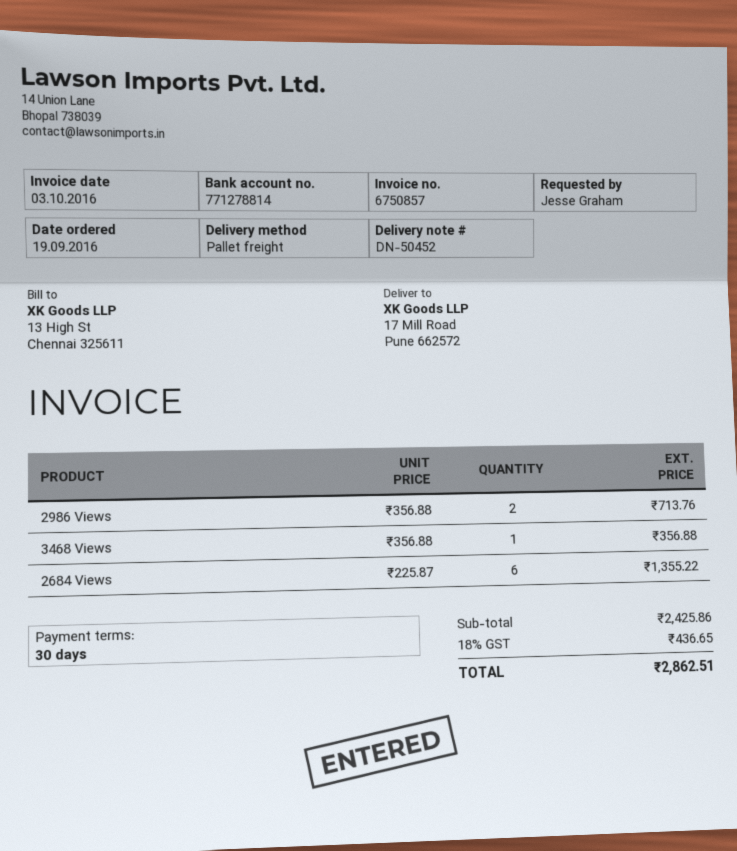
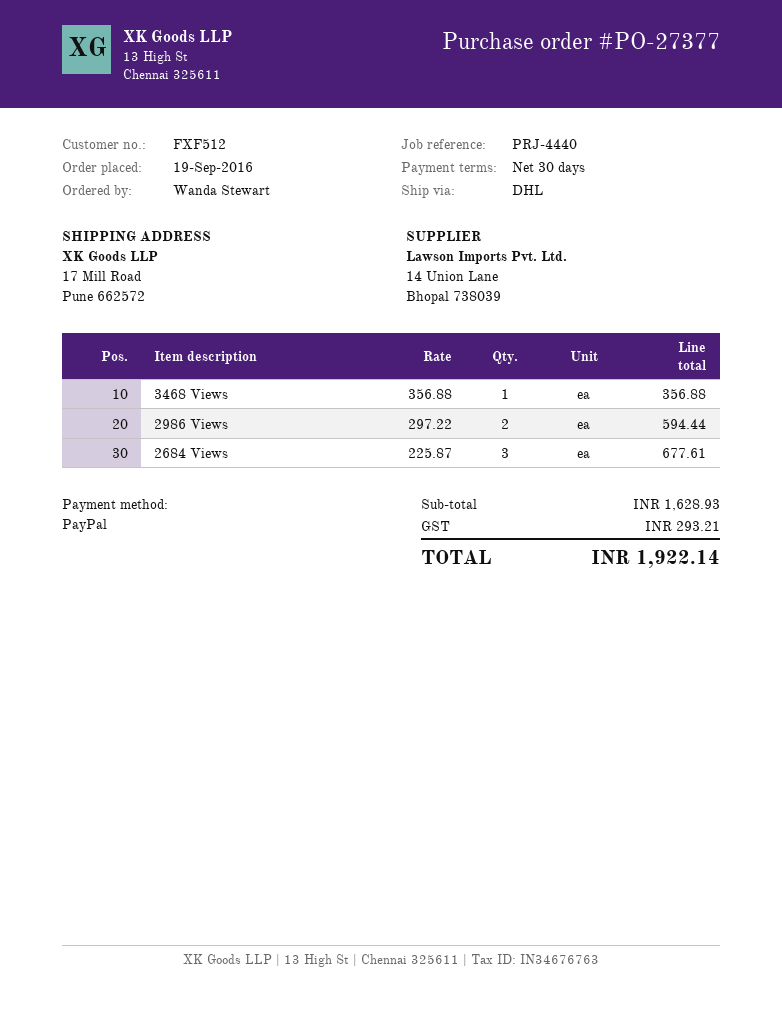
ordered by: Jesse Graham -> Wanda Stewart
shipping method: pallet freight -> DHL
2986 Views: 2 x 356.88 = 713.76 -> 2 x 297.22 = 594.44
2684 Views: 6 x 225.87 = 1355.22 -> 3 x 225.87 = 677.61
subtotal: 2425.86 -> 1628.93
tax: 436.65 -> 293.21
total: 2862.51 -> 1922.14

